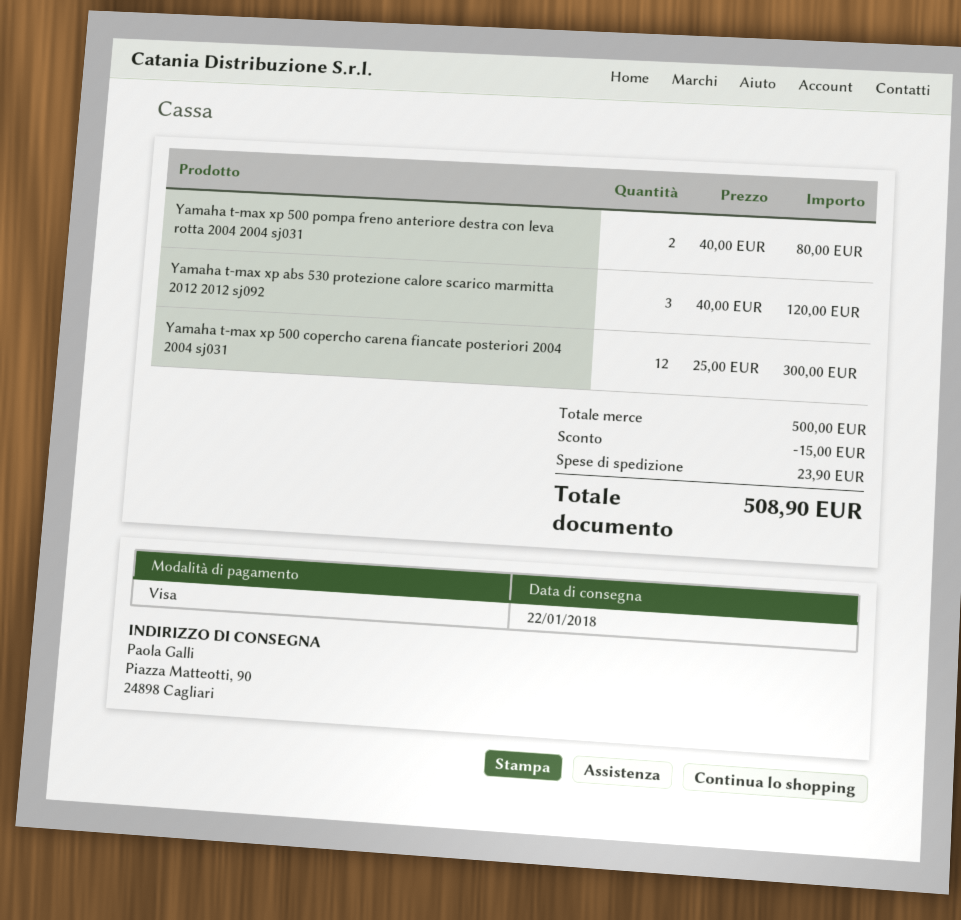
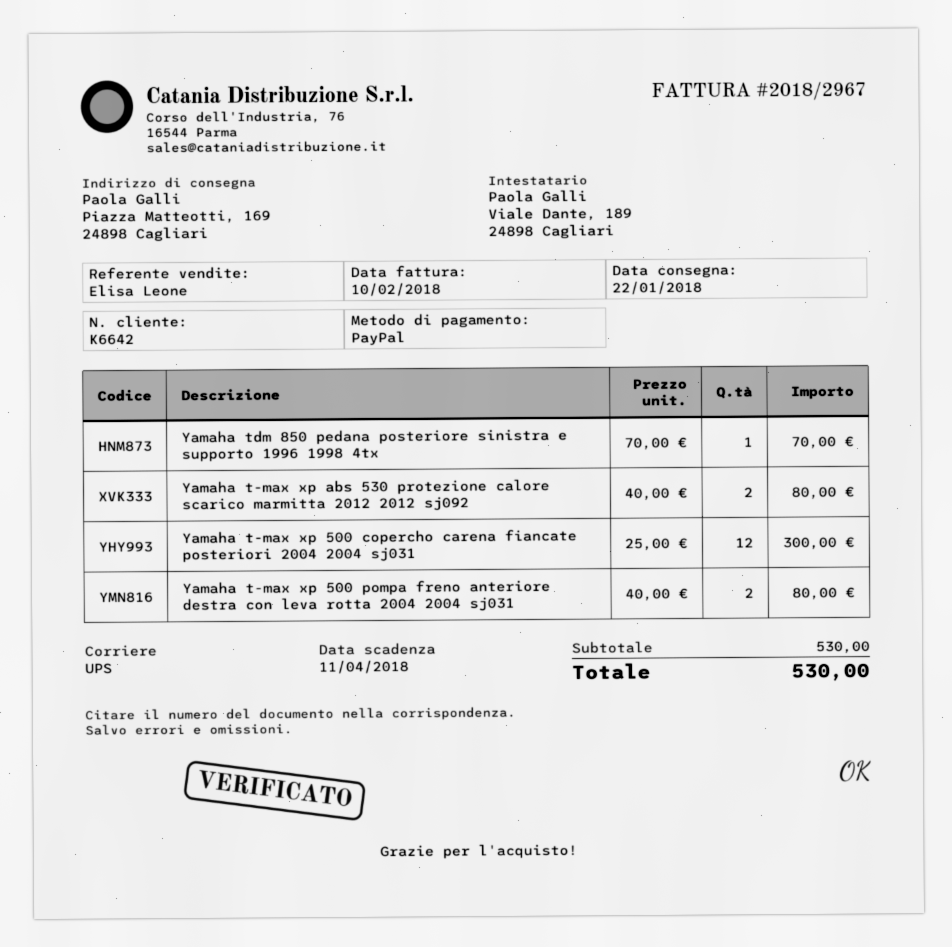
payment method: Visa -> PayPal
ship to: Piazza Matteotti, 90, 24898 Cagliari -> Piazza Matteotti, 169, 24898 Cagliari
Yamaha t-max xp abs 530 protezione calore scarico marmitta 2012 2012 sj092: 3 x 40.00 = 120.00 -> 2 x 40.00 = 80.00
Yamaha tdm 850 pedana posteriore sinistra e supporto 1996 1998 4tx: none -> 1 x 70.00 = 70.00
subtotal: 500.00 -> 530.00
discount: 15.00 -> none
shipping: 23.90 -> none
total: 508.90 -> 530.00

